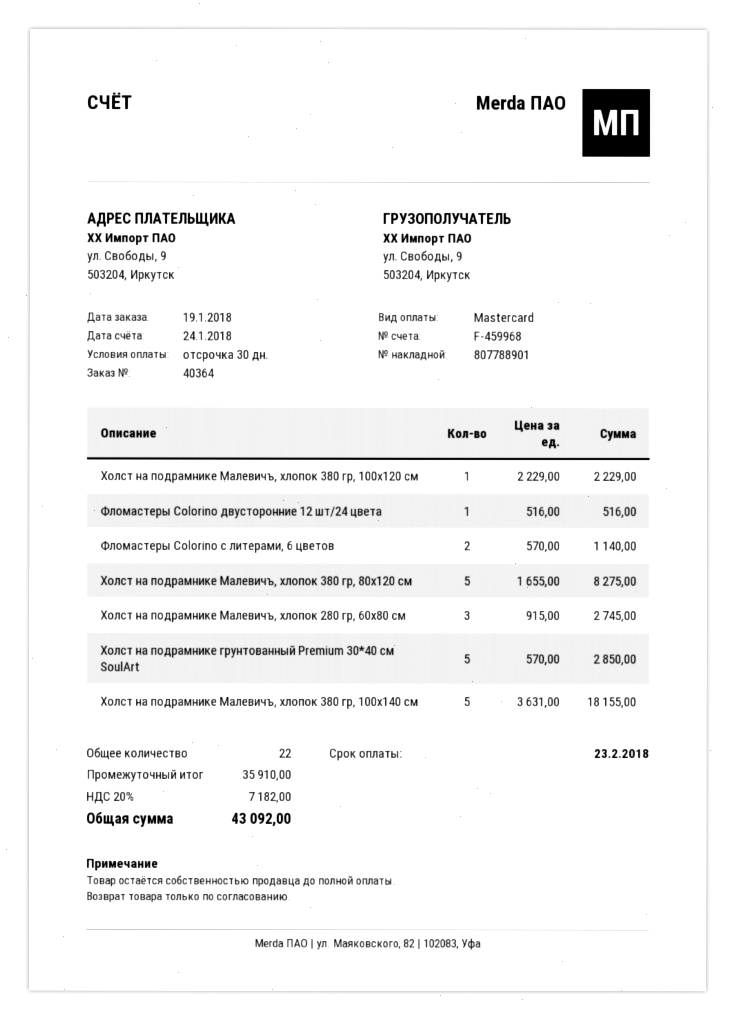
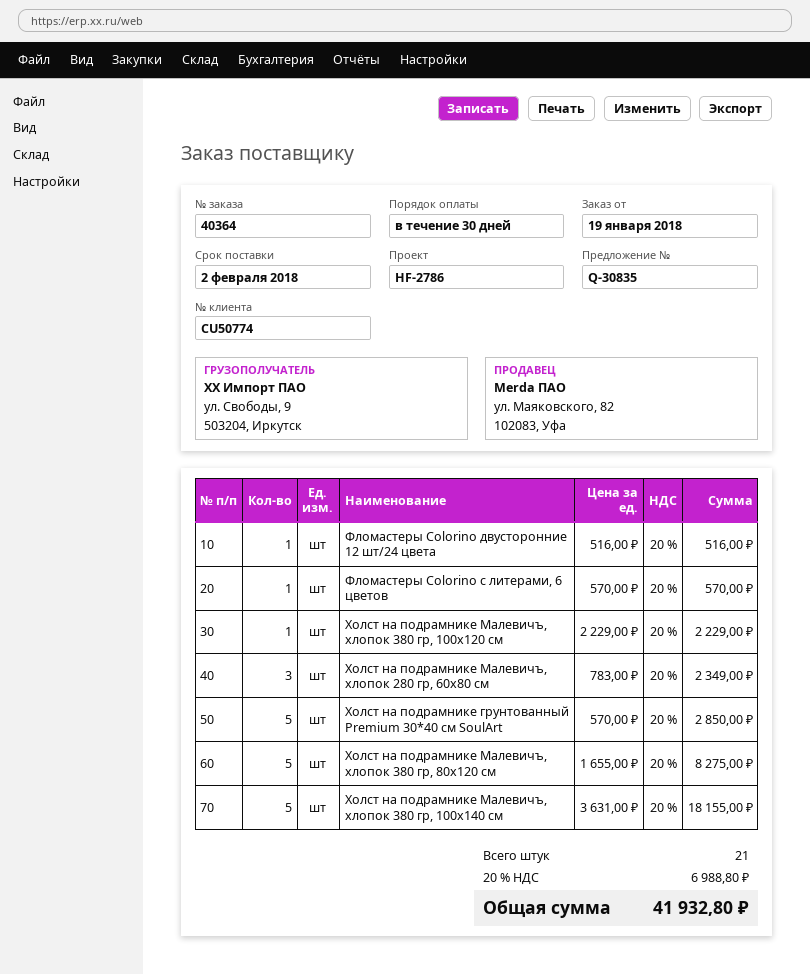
Фломастеры Colorino с литерами, 6 цветов: 2 x 570.00 = 1140.00 -> 1 x 570.00 = 570.00
Холст на подрамнике Малевичъ, хлопок 280 гр, 60х80 см: 3 x 915.00 = 2745.00 -> 3 x 783.00 = 2349.00
total quantity: 22 -> 21
tax: 20% = 7182.00 -> 20% = 6988.80
total: 43092.00 -> 41932.80

